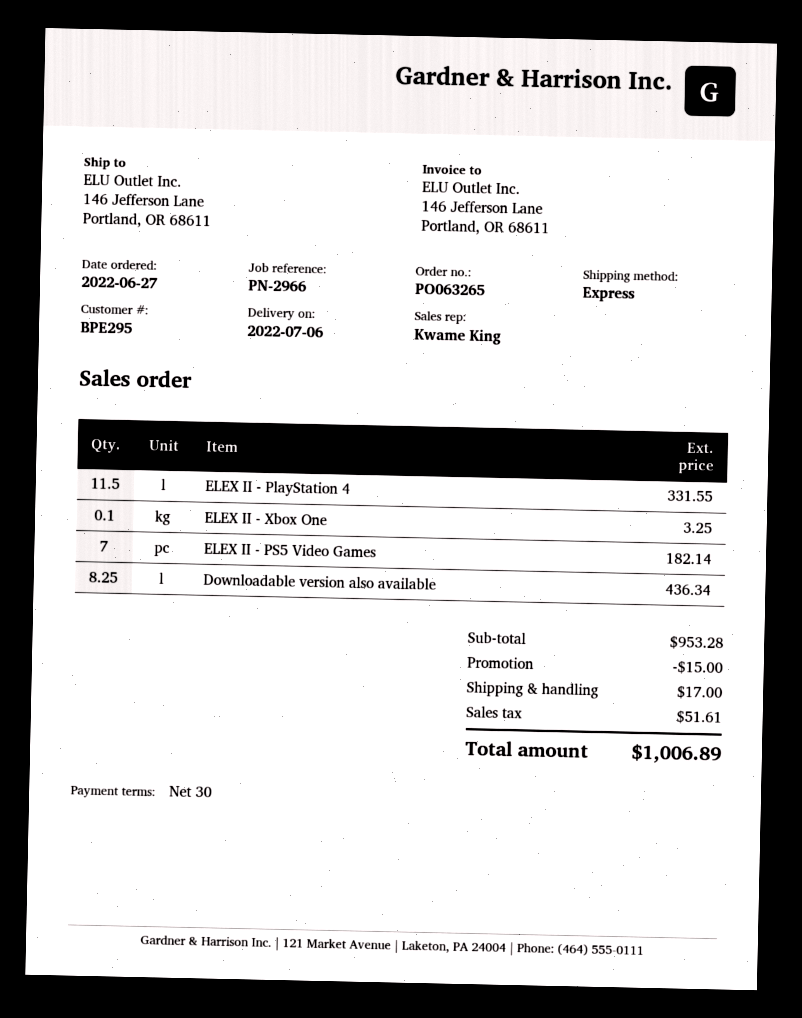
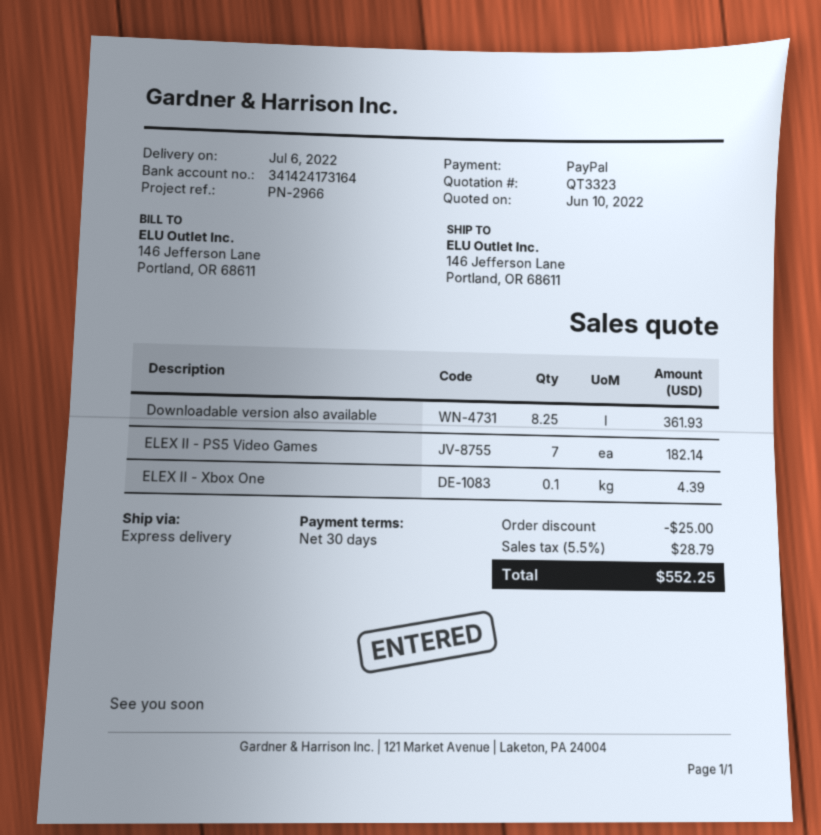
ELEX II - PlayStation 4: 11.5 for 331.55 -> none
ELEX II - Xbox One: 0.1 for 3.25 -> 0.1 for 4.39
Downloadable version also available: 8.25 for 436.34 -> 8.25 for 361.93
discount: 15.00 -> 25.00
shipping: 17.00 -> none
tax: 51.61 -> 28.79
total: 1006.89 -> 552.25

